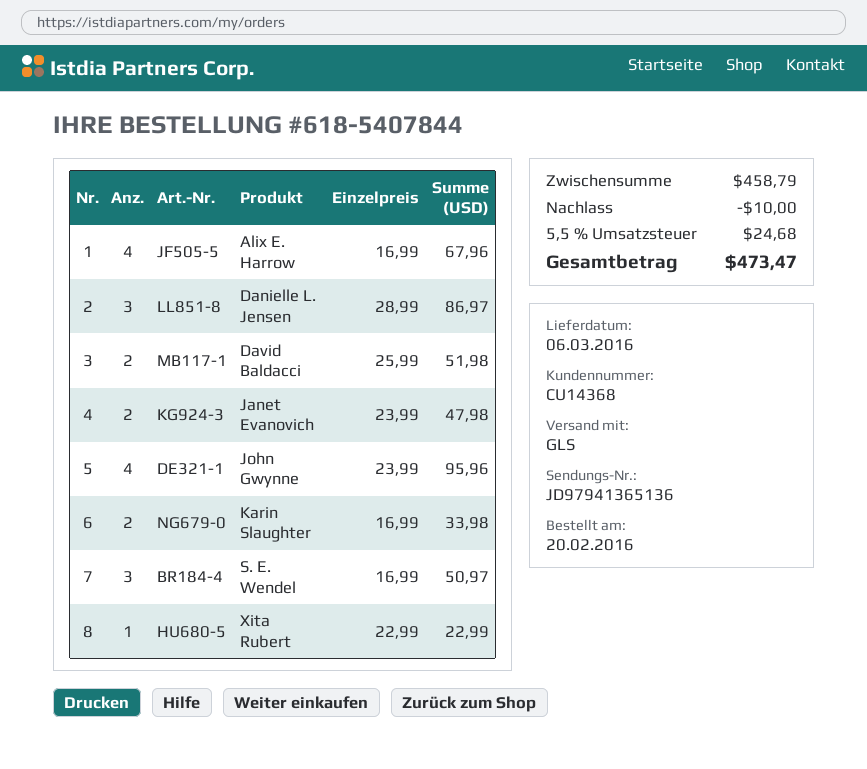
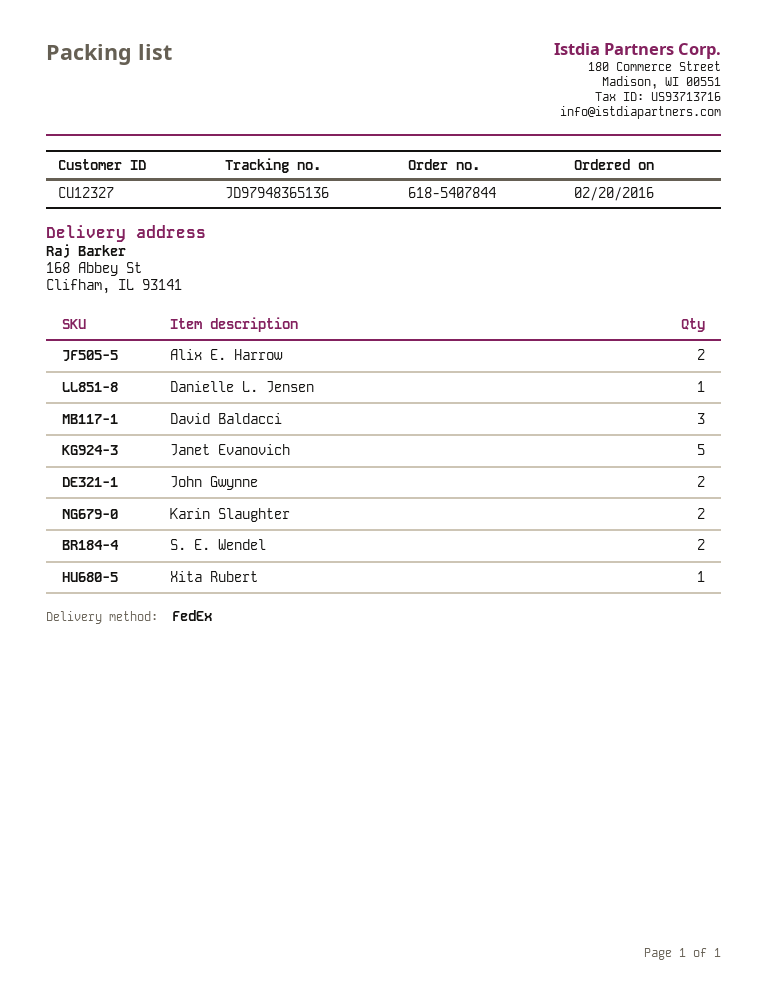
customer number: CU14368 -> CU12327
shipping method: GLS -> FedEx
tracking number: JD97941365136 -> JD97948365136
Alix E. Harrow: 4 -> 2
Danielle L. Jensen: 3 -> 1
David Baldacci: 2 -> 3
Janet Evanovich: 2 -> 5
John Gwynne: 4 -> 2
S. E. Wendel: 3 -> 2

